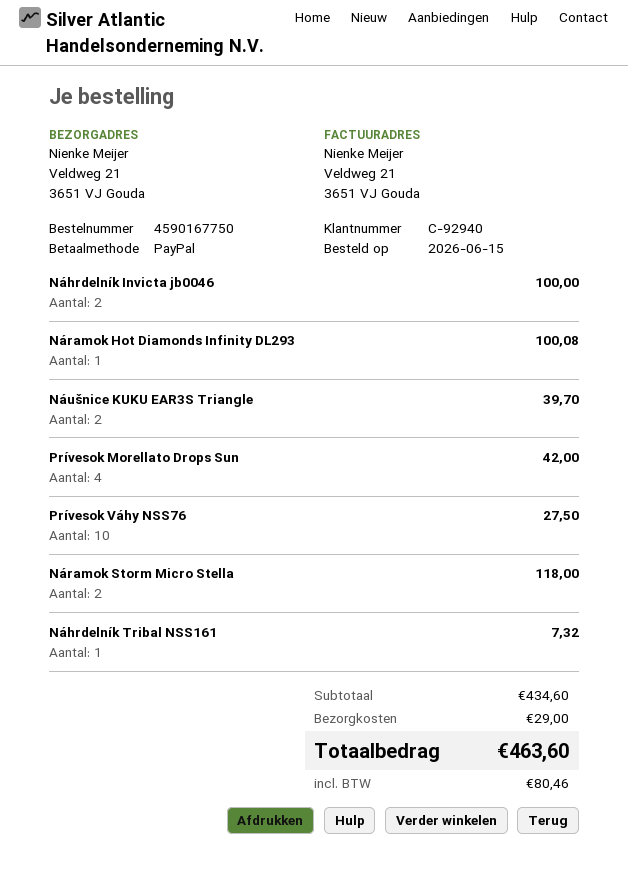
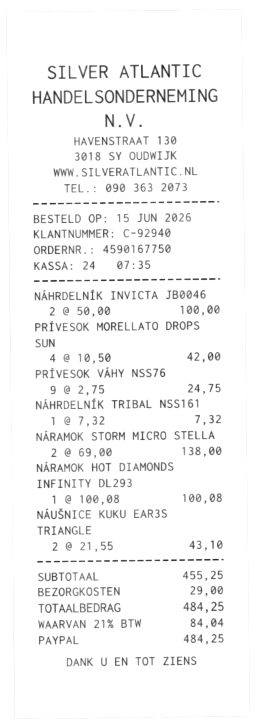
Náušnice KUKU EAR3S Triangle: 2 for 39.70 -> 2 for 43.10
Prívesok Váhy NSS76: 10 for 27.50 -> 9 for 24.75
Náramok Storm Micro Stella: 2 for 118.00 -> 2 for 138.00
subtotal: 434.60 -> 455.25
tax: 80.46 -> 84.04
total: 463.60 -> 484.25

